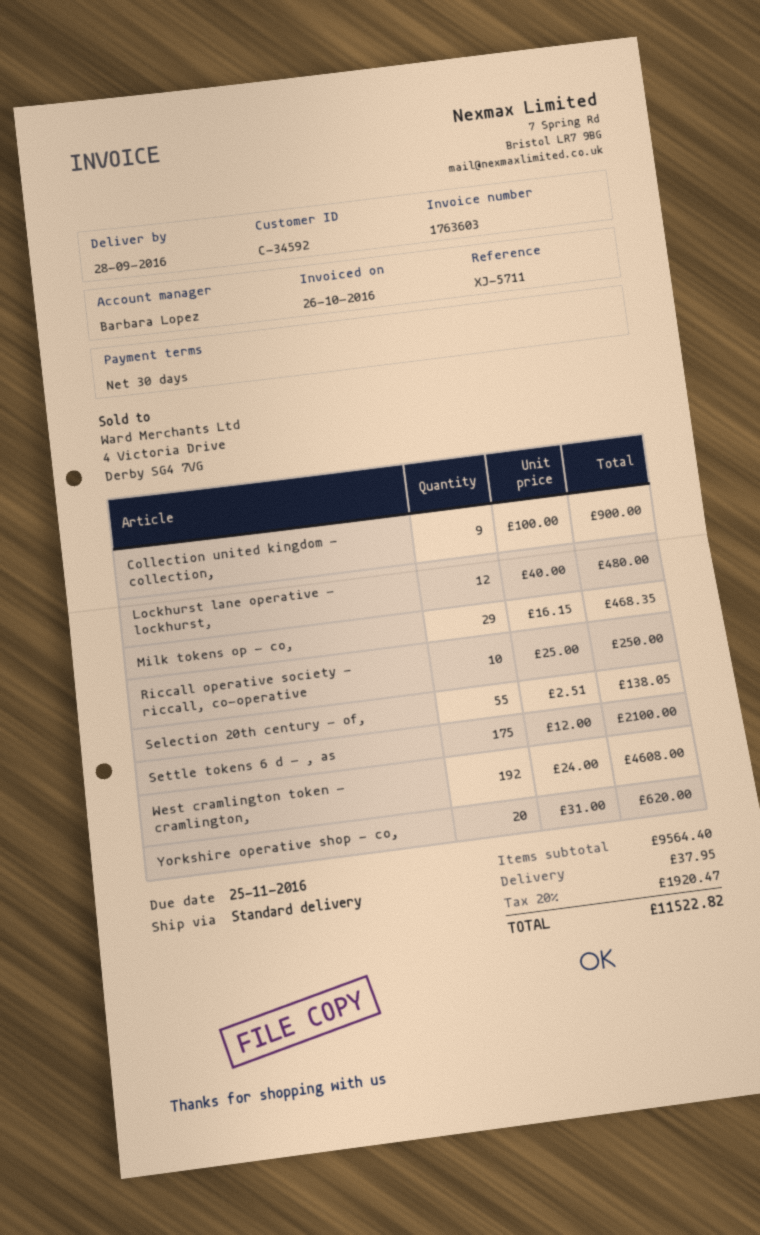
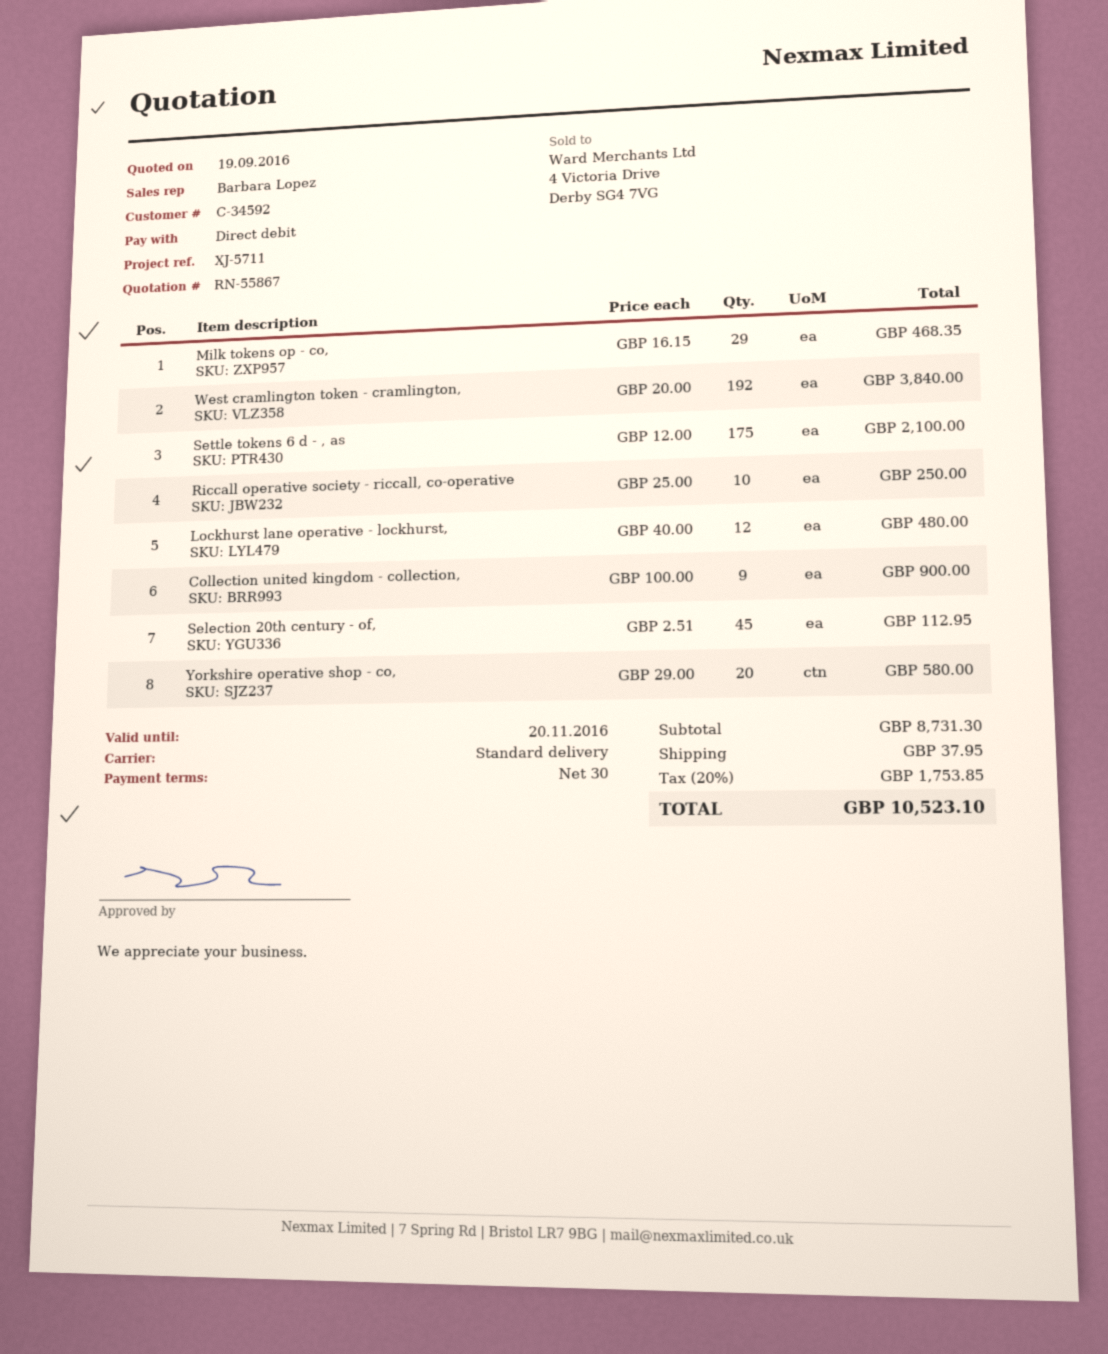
Selection 20th century - of,: 55 x 2.51 = 138.05 -> 45 x 2.51 = 112.95
West cramlington token - cramlington,: 192 x 24.00 = 4608.00 -> 192 x 20.00 = 3840.00
Yorkshire operative shop - co,: 20 x 31.00 = 620.00 -> 20 x 29.00 = 580.00
subtotal: 9564.40 -> 8731.30
tax: 20% = 1920.47 -> 20% = 1753.85
total: 11522.82 -> 10523.10

